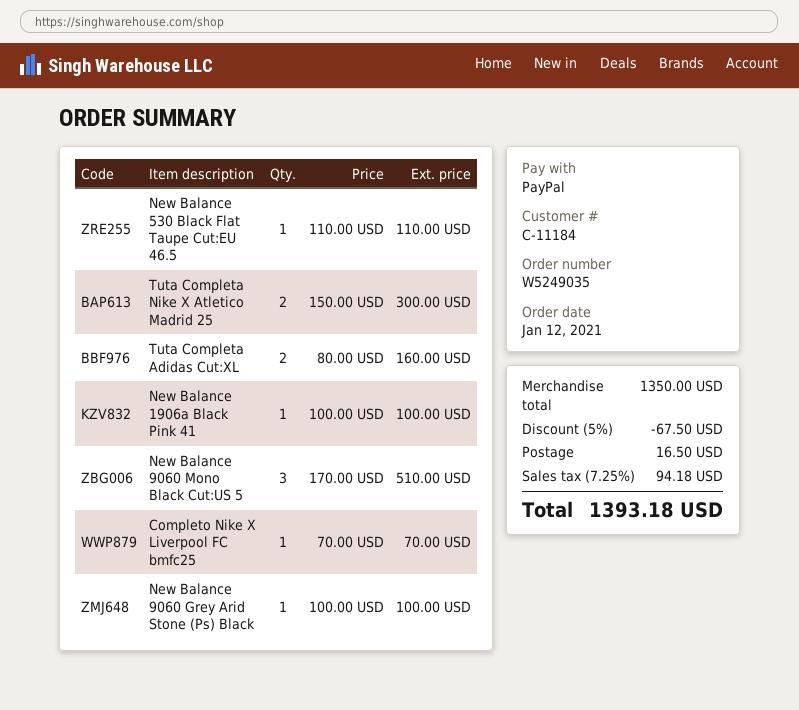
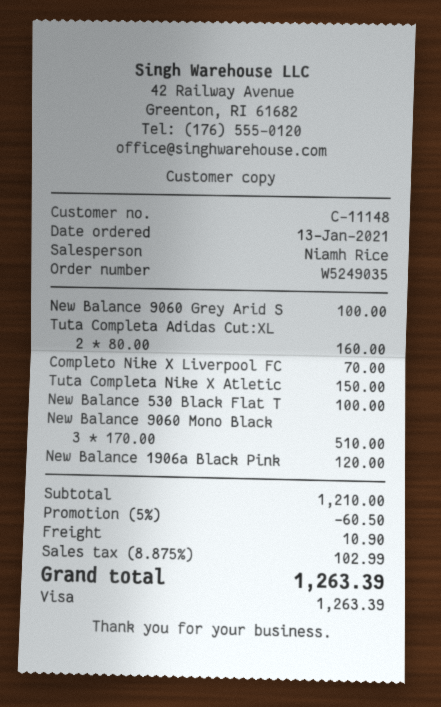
order date: 2021-01-12 -> 2021-01-13
customer number: C-11184 -> C-11148
payment method: PayPal -> Visa
New Balance 530 Black Flat Taupe Cut:EU 46.5: 1 x 110.00 = 110.00 -> 1 x 100.00 = 100.00
Tuta Completa Nike X Atletico Madrid 25: 2 x 150.00 = 300.00 -> 1 x 150.00 = 150.00
New Balance 1906a Black Pink 41: 1 x 100.00 = 100.00 -> 1 x 120.00 = 120.00
subtotal: 1350.00 -> 1210.00
discount: 5% = 67.50 -> 5% = 60.50
shipping: 16.50 -> 10.90
tax: 7.25% = 94.18 -> 8.875% = 102.99
total: 1393.18 -> 1263.39

